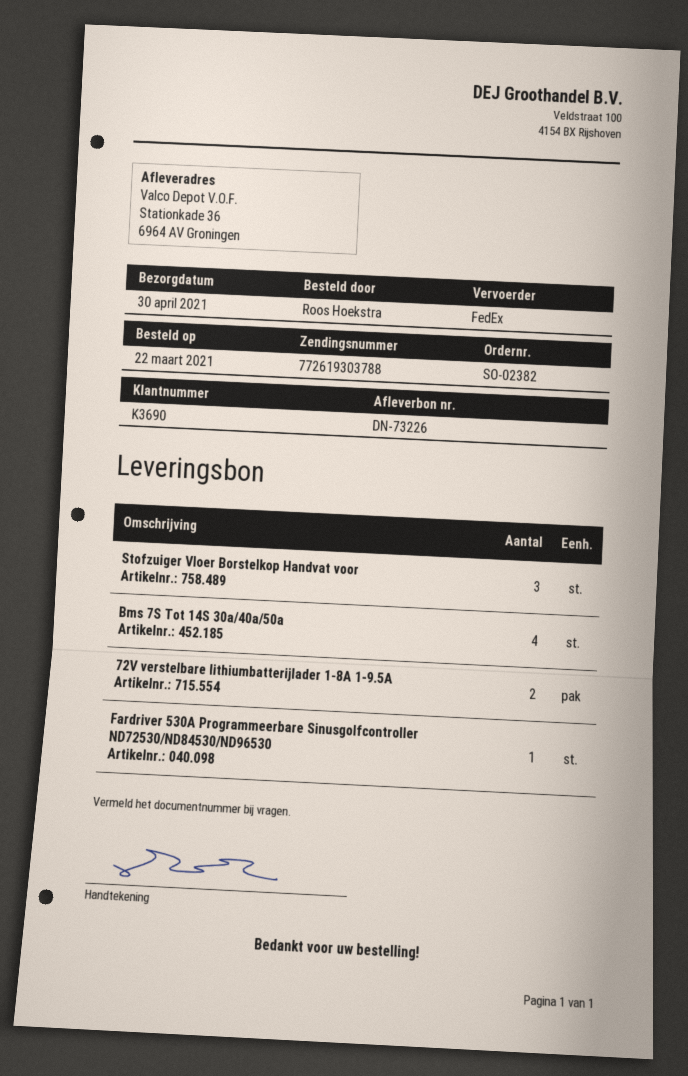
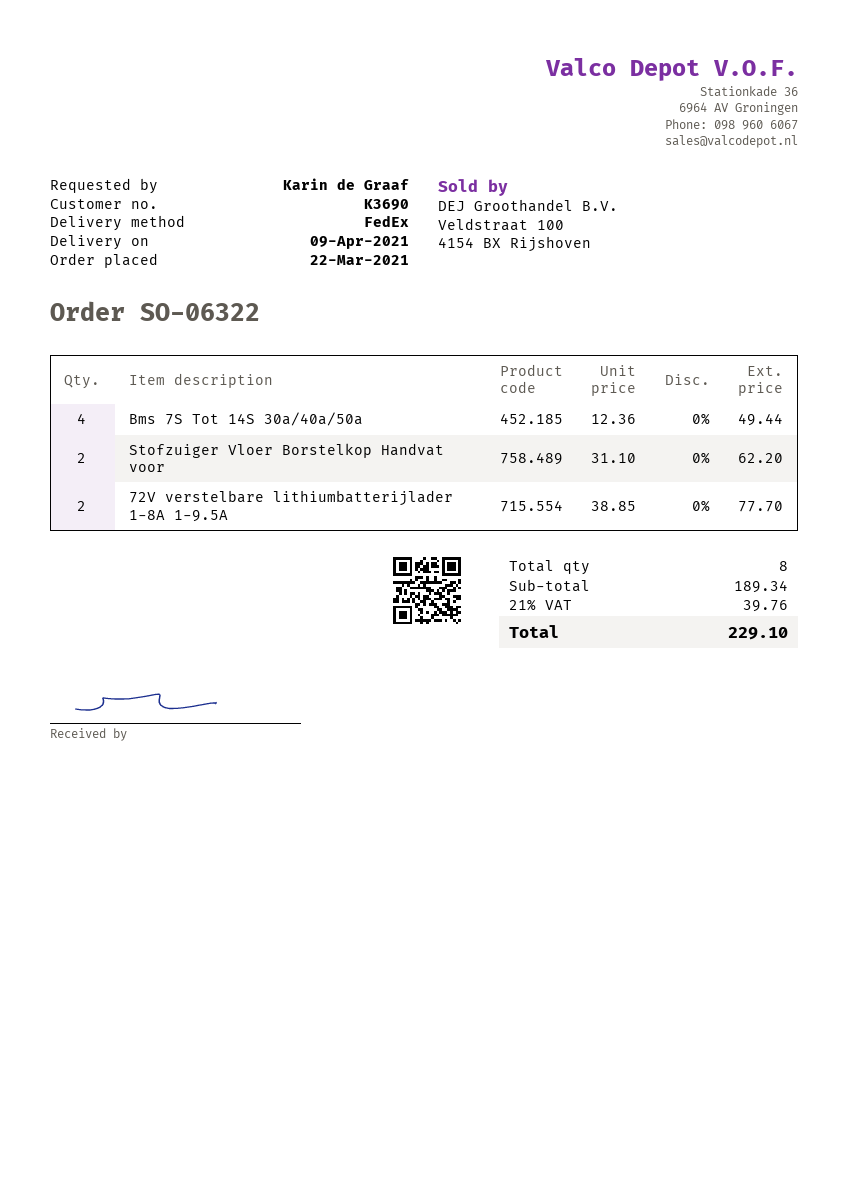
order number: SO-02382 -> SO-06322
delivery date: 2021-04-30 -> 2021-04-09
ordered by: Roos Hoekstra -> Karin de Graaf
Stofzuiger Vloer Borstelkop Handvat voor: 3 -> 2
Fardriver 530A Programmeerbare Sinusgolfcontroller ND72530/ND84530/ND96530: 1 -> none

